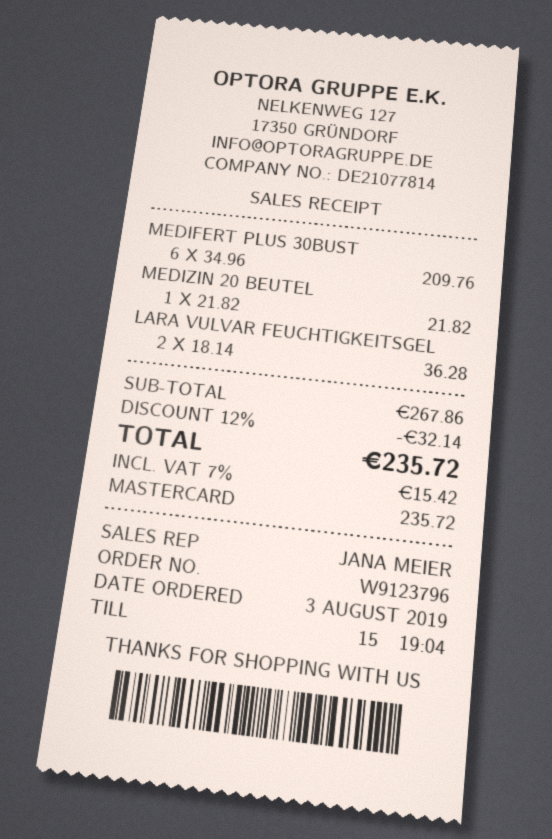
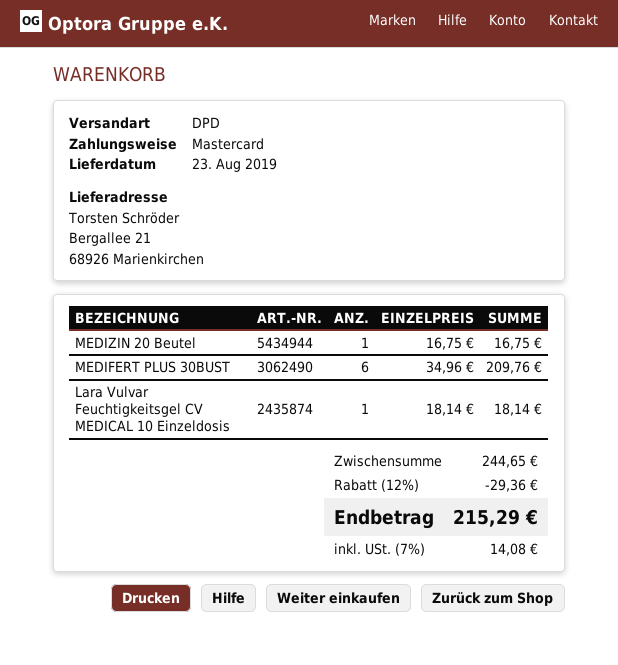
MEDIZIN 20 BEUTEL: 1 x 21.82 = 21.82 -> 1 x 16.75 = 16.75
LARA VULVAR FEUCHTIGKEITSGEL: 2 x 18.14 = 36.28 -> 1 x 18.14 = 18.14
subtotal: 267.86 -> 244.65
discount: 12% = 32.14 -> 12% = 29.36
tax: 7% = 15.42 -> 7% = 14.08
total: 235.72 -> 215.29

